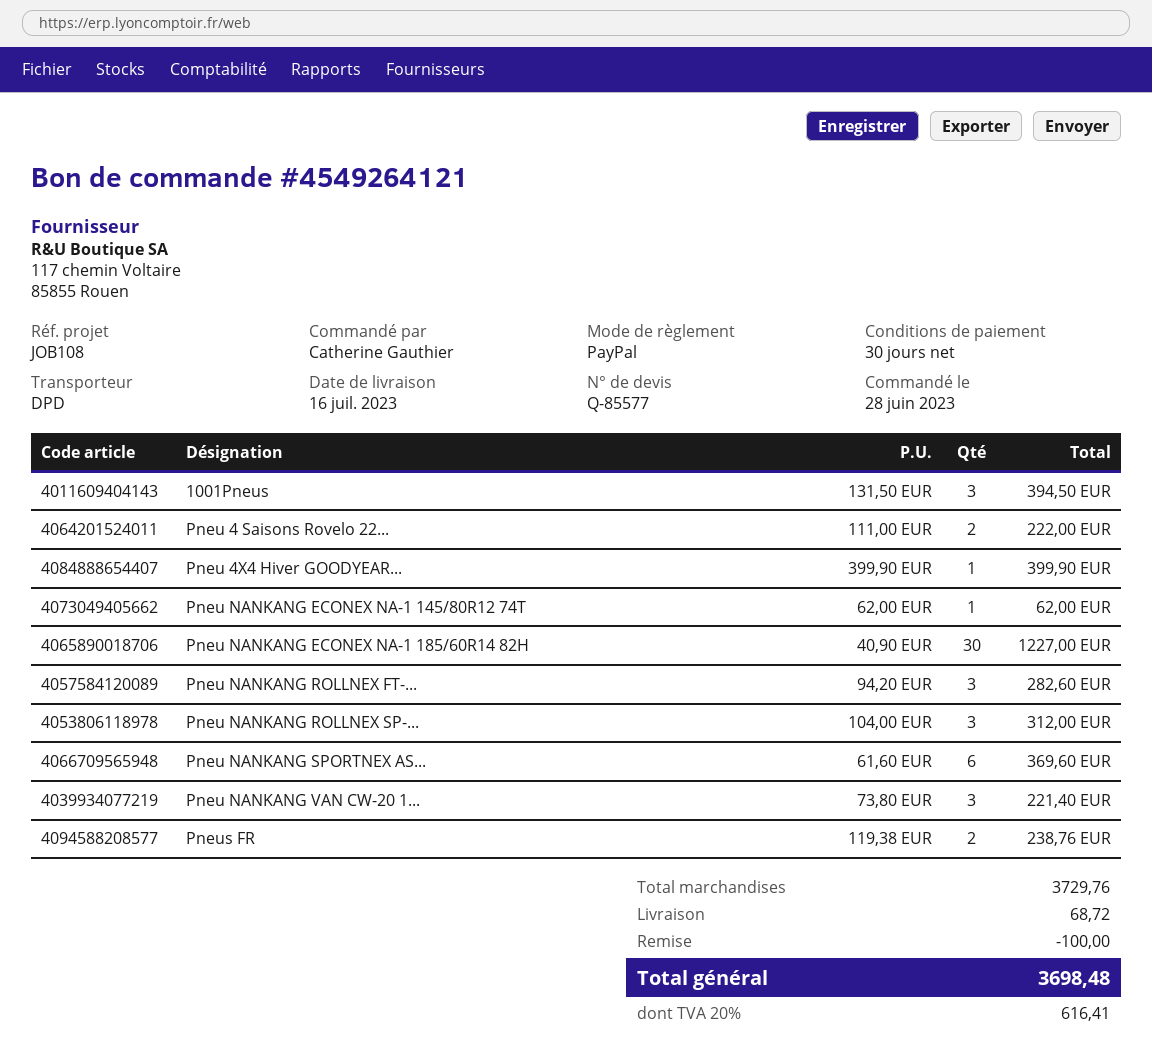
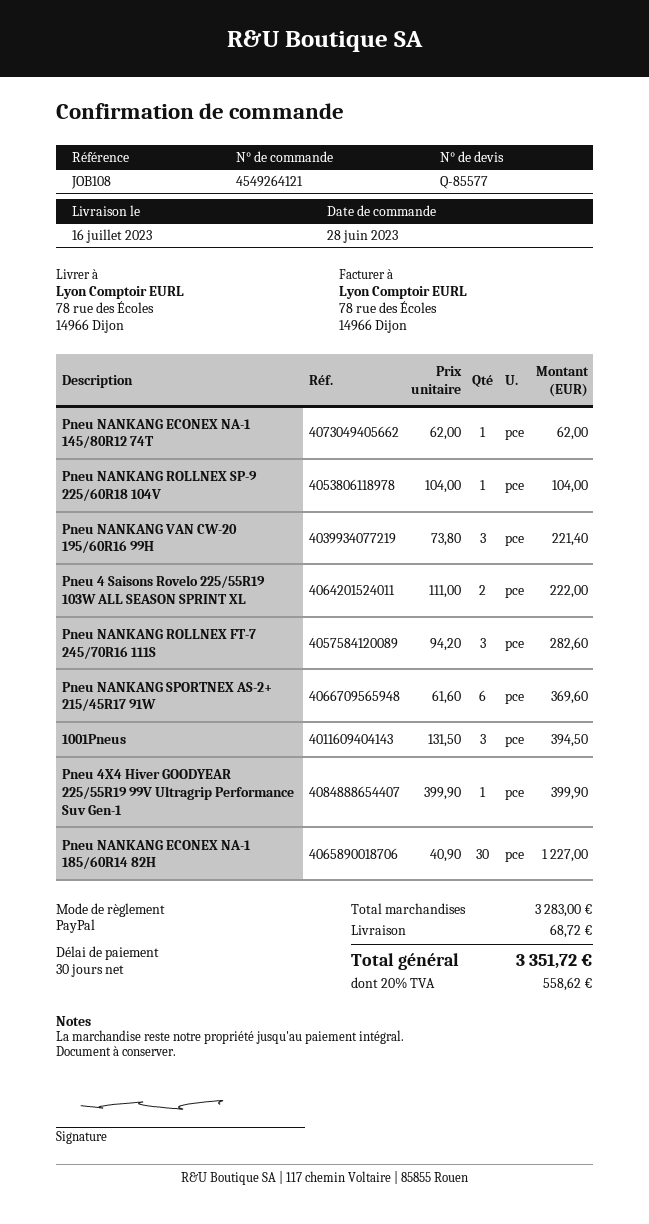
Pneu NANKANG ROLLNEX SP-...: 3 x 104.00 = 312.00 -> 1 x 104.00 = 104.00
Pneus FR: 2 x 119.38 = 238.76 -> none
subtotal: 3729.76 -> 3283.00
discount: 100.00 -> none
tax: 20% = 616.41 -> 20% = 558.62
total: 3698.48 -> 3351.72

